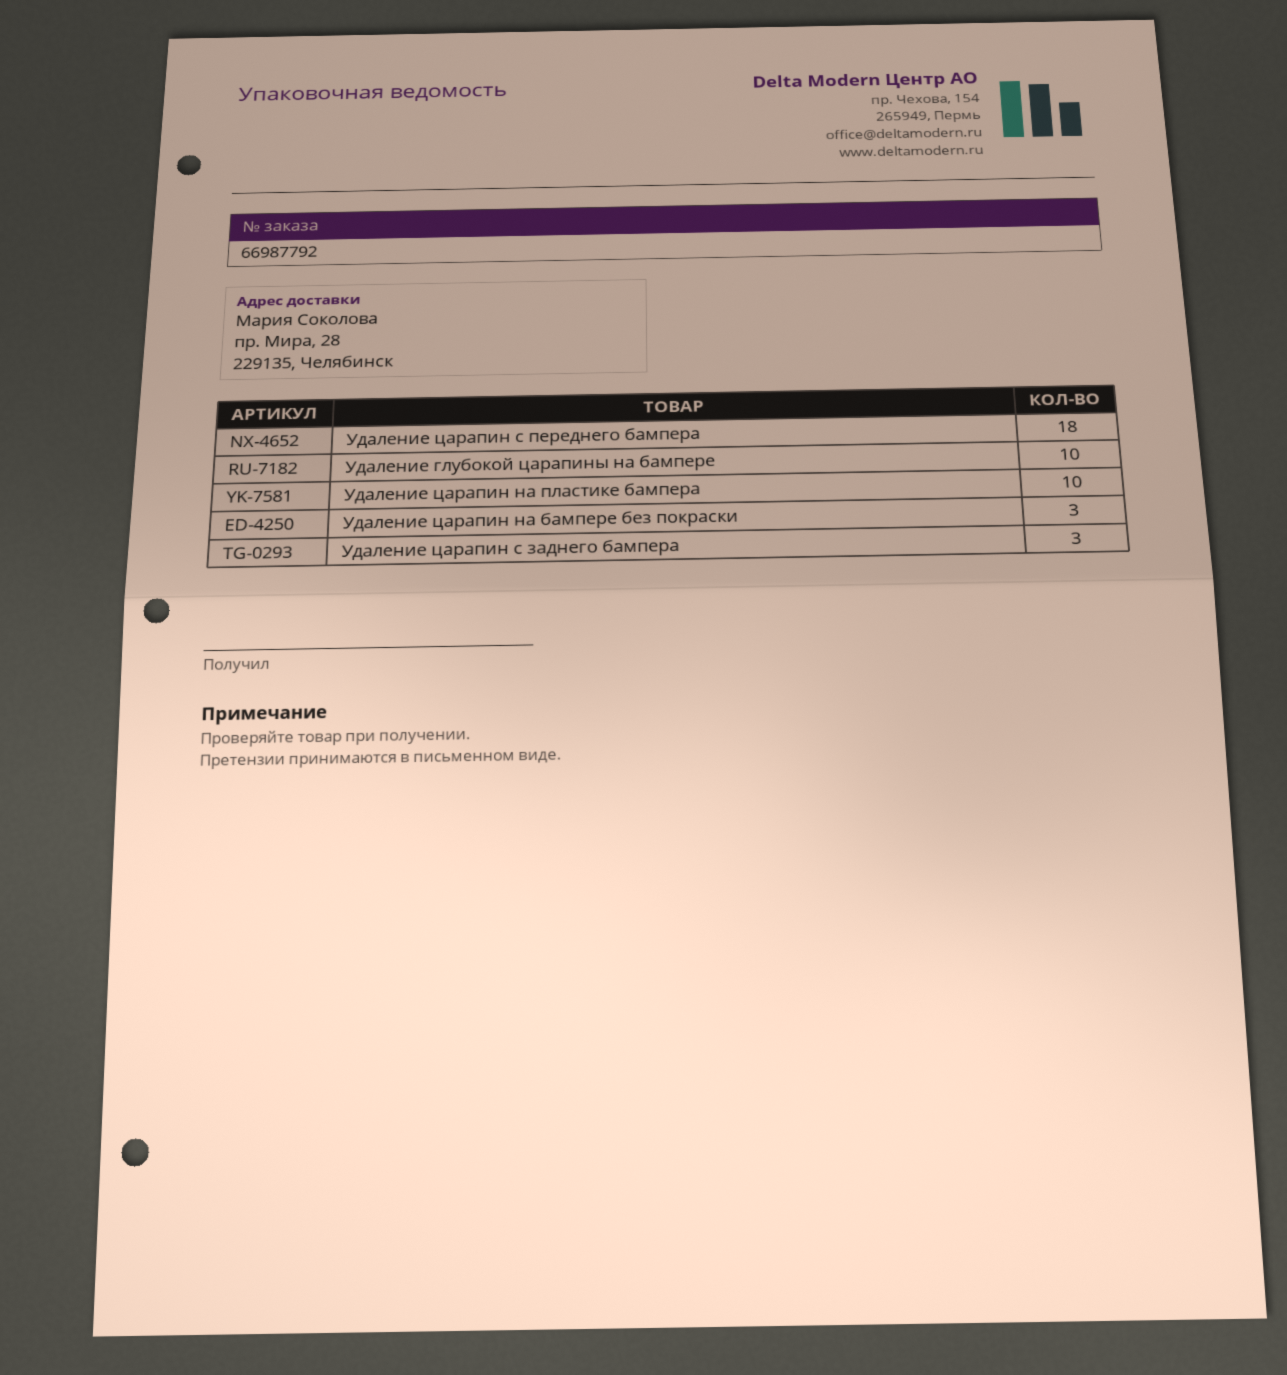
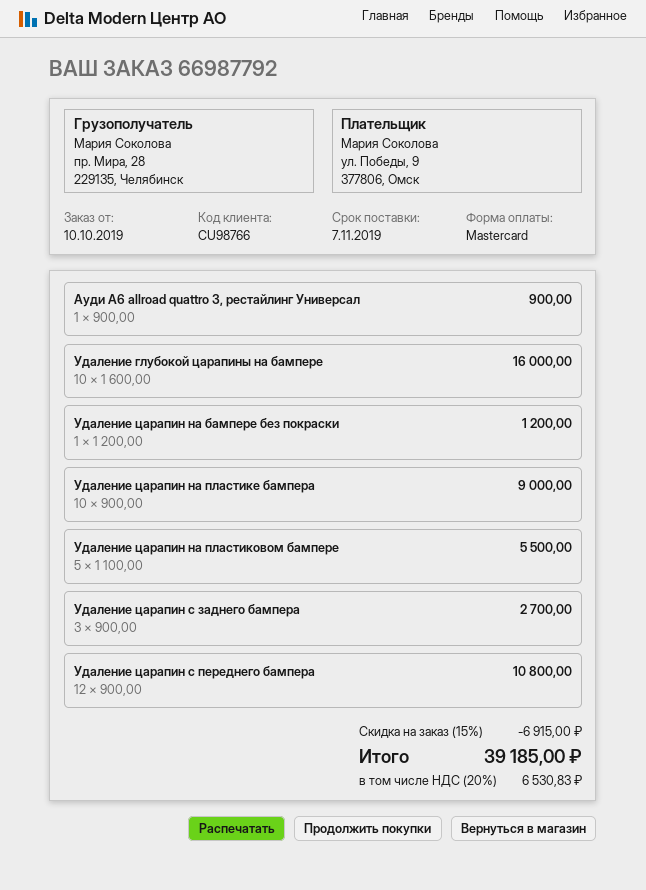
Удаление царапин с переднего бампера: 18 -> 12
Удаление царапин на бампере без покраски: 3 -> 1
Ауди A6 allroad quattro 3, рестайлинг Универсал: none -> 1
Удаление царапин на пластиковом бампере: none -> 5

